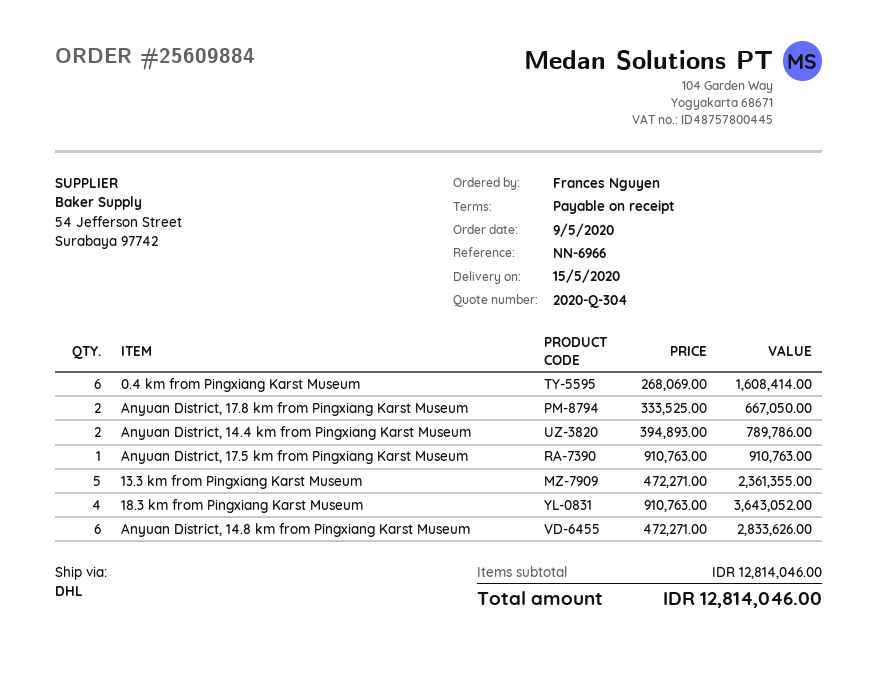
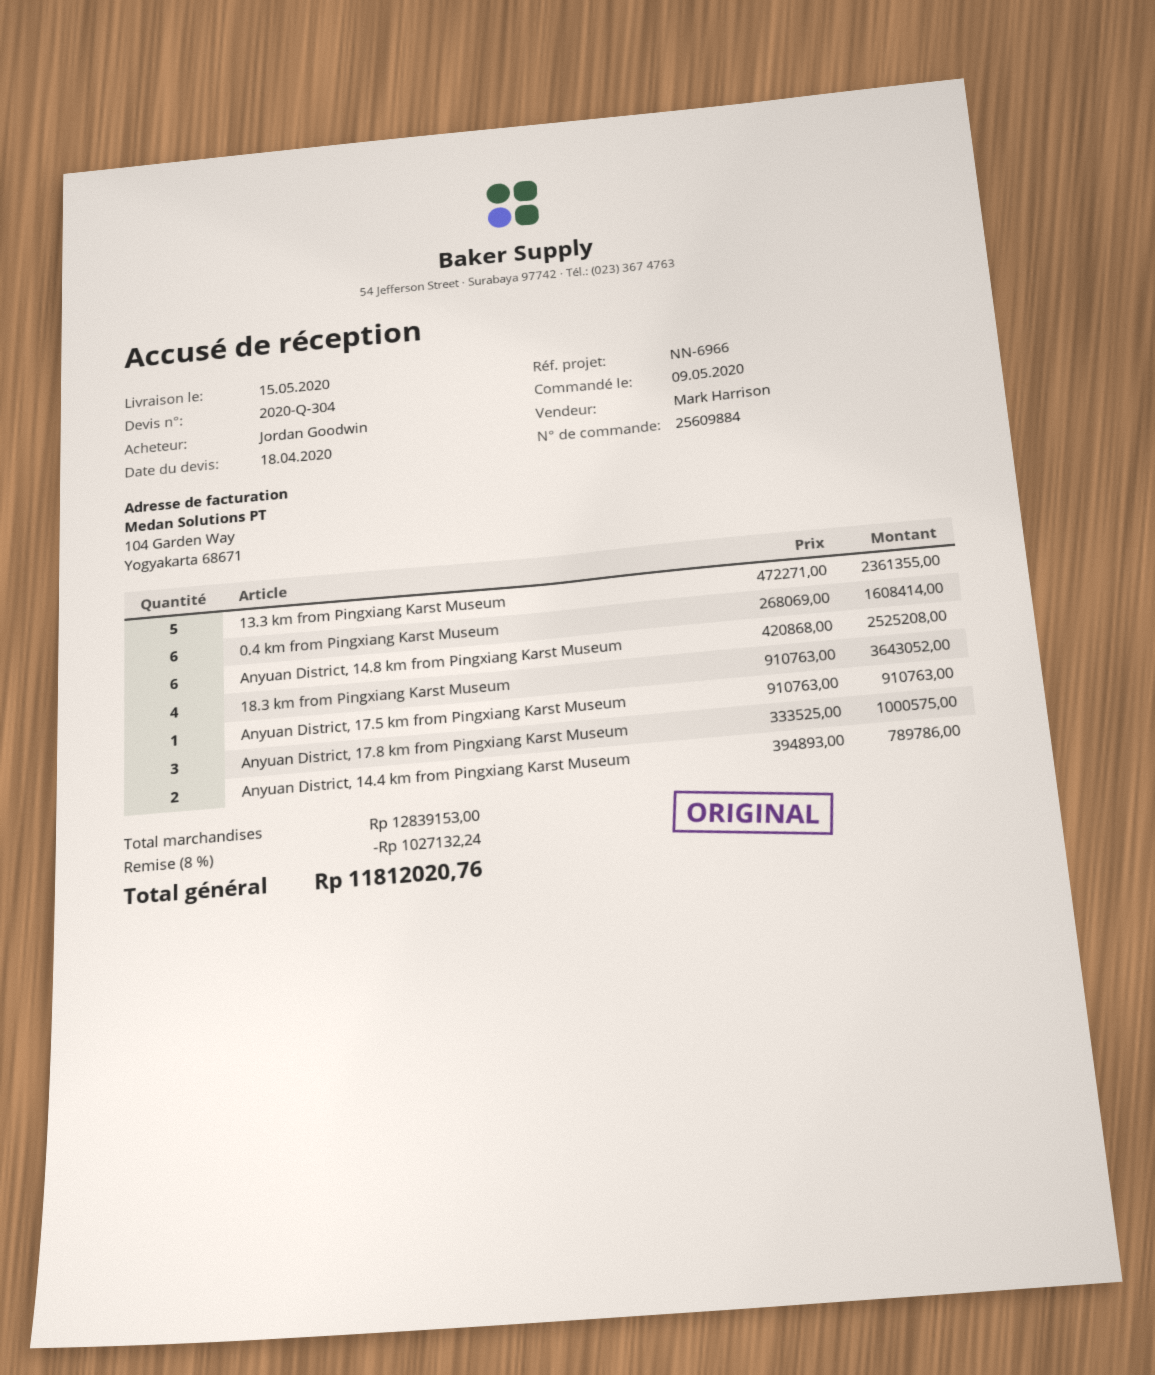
ordered by: Frances Nguyen -> Jordan Goodwin
Anyuan District, 17.8 km from Pingxiang Karst Museum: 2 x 333525.00 = 667050.00 -> 3 x 333525.00 = 1000575.00
Anyuan District, 14.8 km from Pingxiang Karst Museum: 6 x 472271.00 = 2833626.00 -> 6 x 420868.00 = 2525208.00
subtotal: 12814046.00 -> 12839153.00
discount: none -> 8% = 1027132.24
total: 12814046.00 -> 11812020.76

